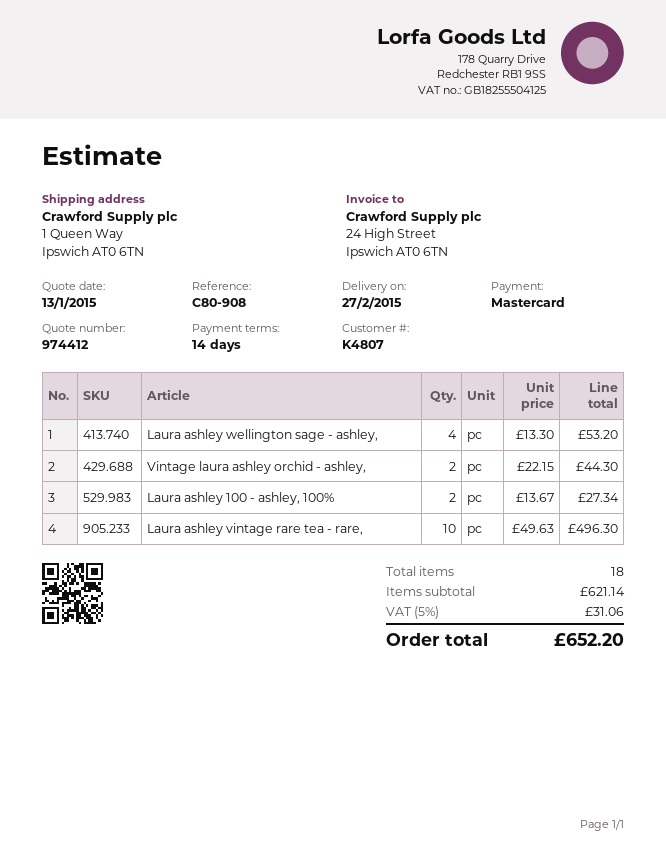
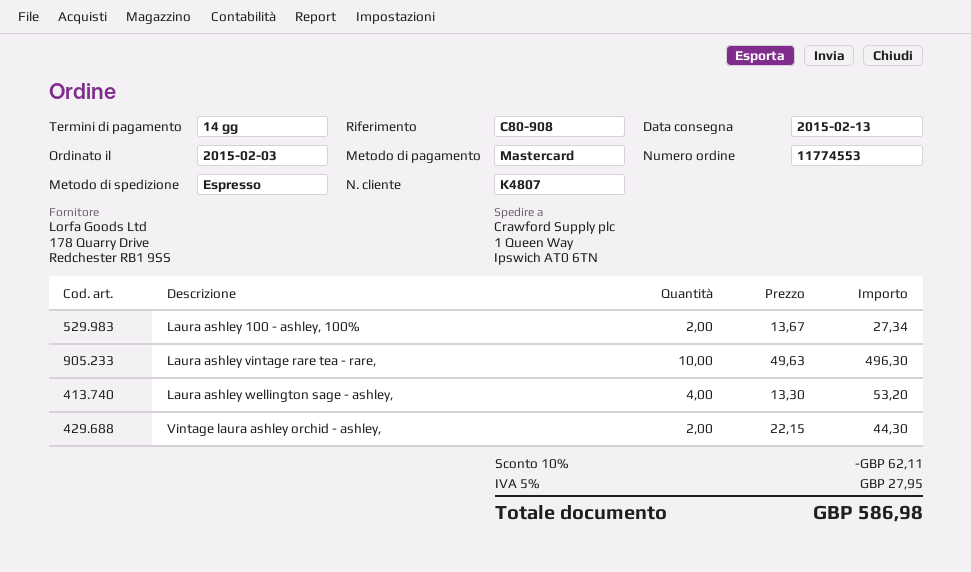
delivery date: 2015-02-27 -> 2015-02-13
discount: none -> 10% = 62.11
tax: 5% = 31.06 -> 5% = 27.95
total: 652.20 -> 586.98

